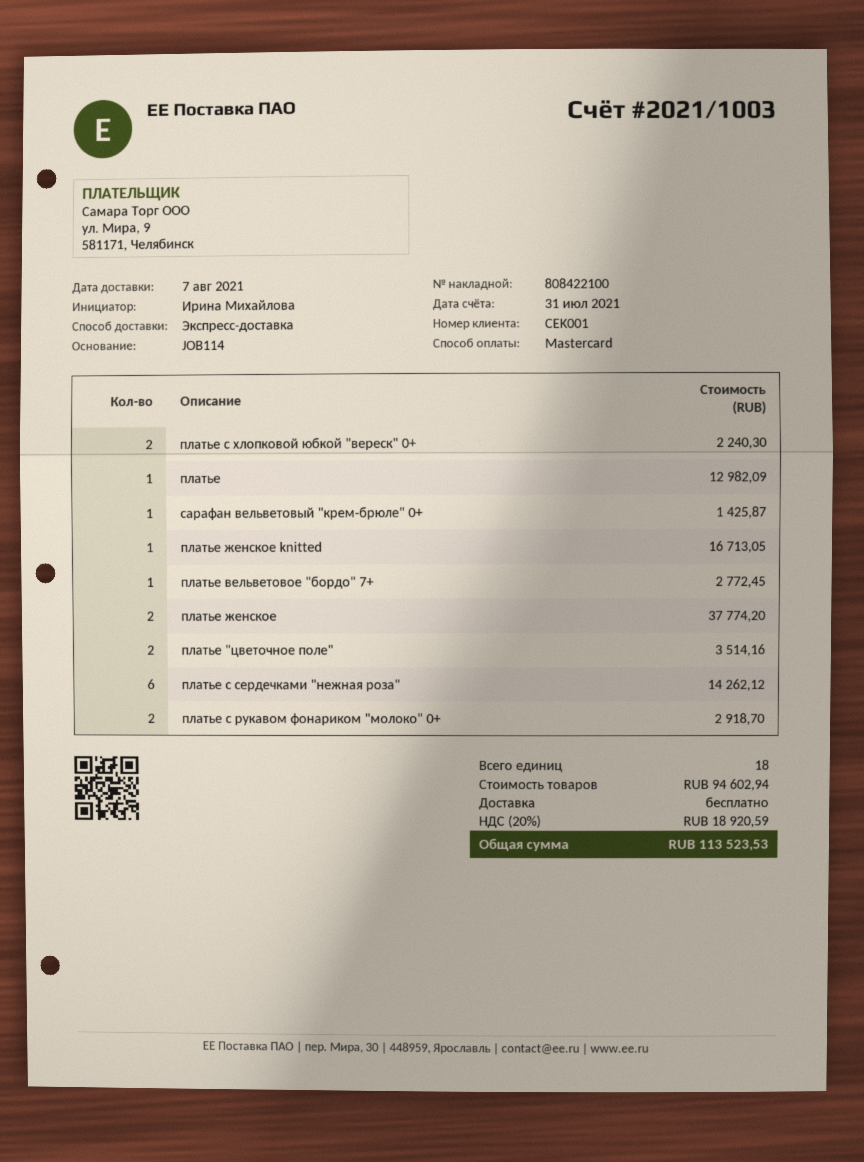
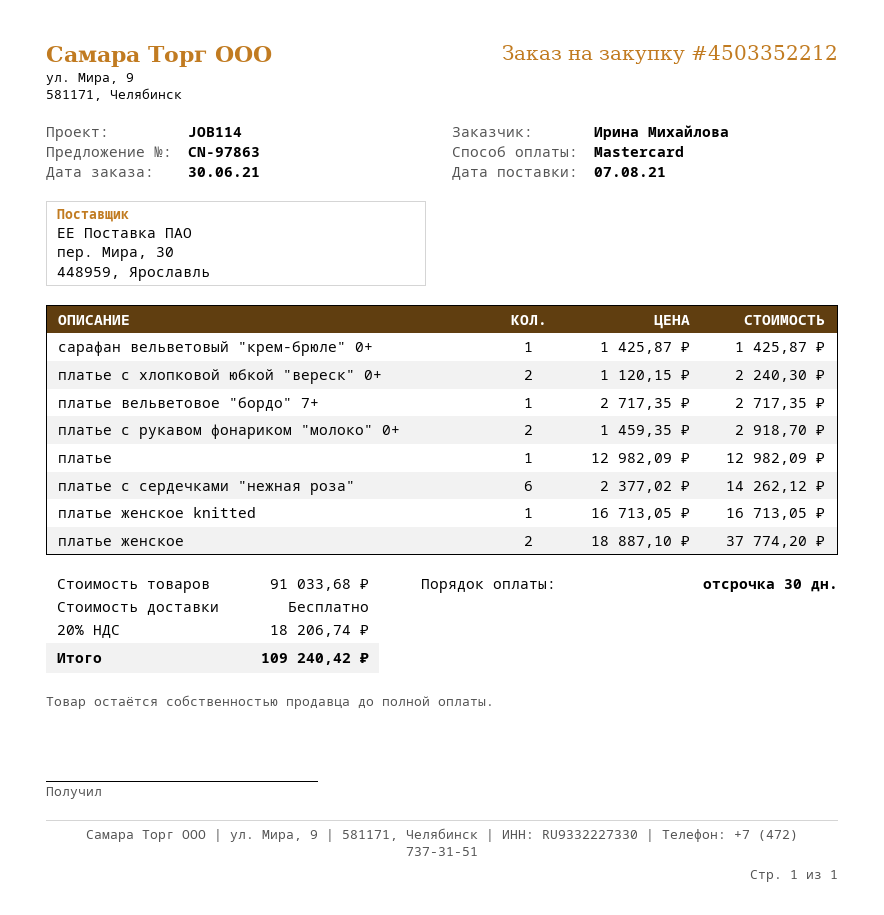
платье вельветовое "бордо" 7+: 1 for 2772.45 -> 1 for 2717.35
платье "цветочное поле": 2 for 3514.16 -> none
subtotal: 94602.94 -> 91033.68
tax: 20% = 18920.59 -> 20% = 18206.74
total: 113523.53 -> 109240.42

